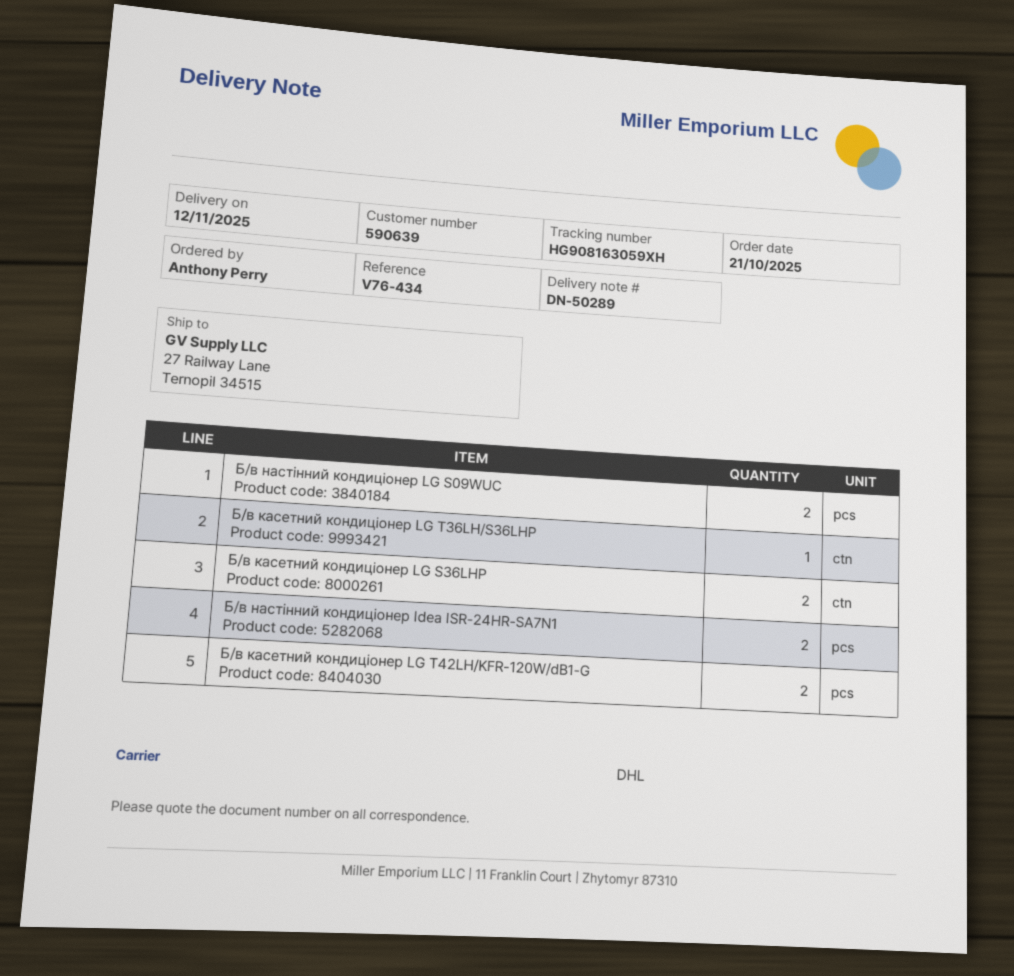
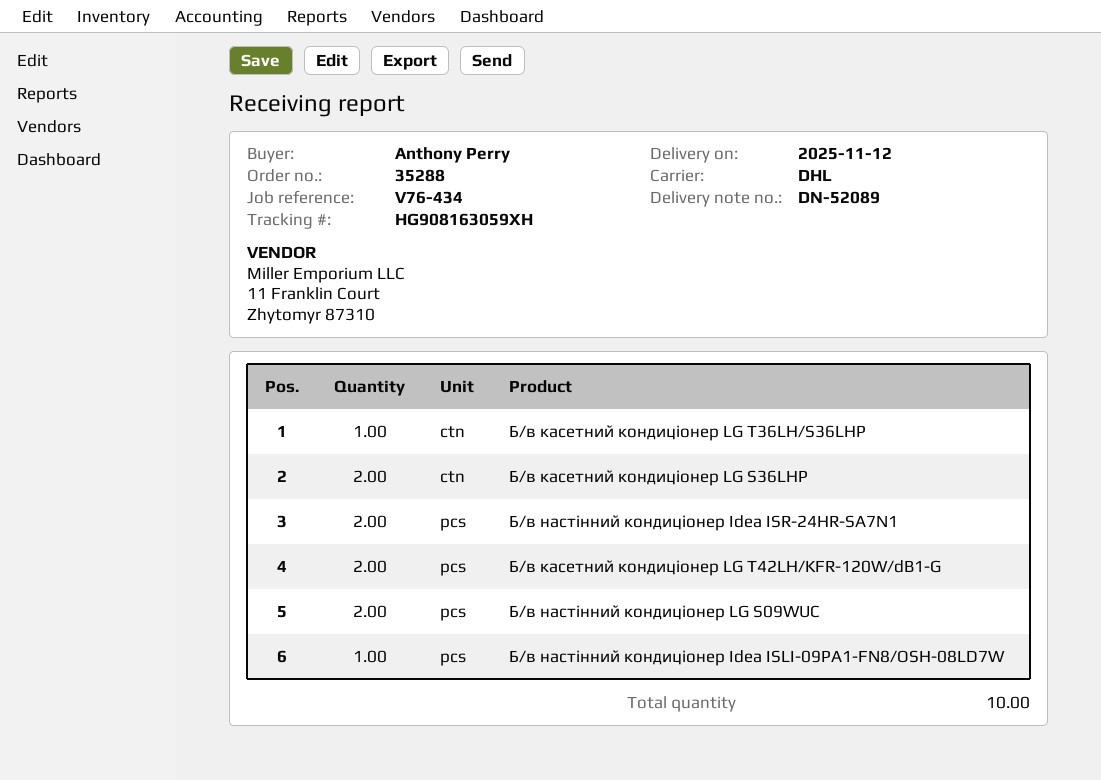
delivery note number: DN-50289 -> DN-52089
Б/в настінний кондиціонер Idea ISLI-09PA1-FN8/OSH-08LD7W: none -> 1

